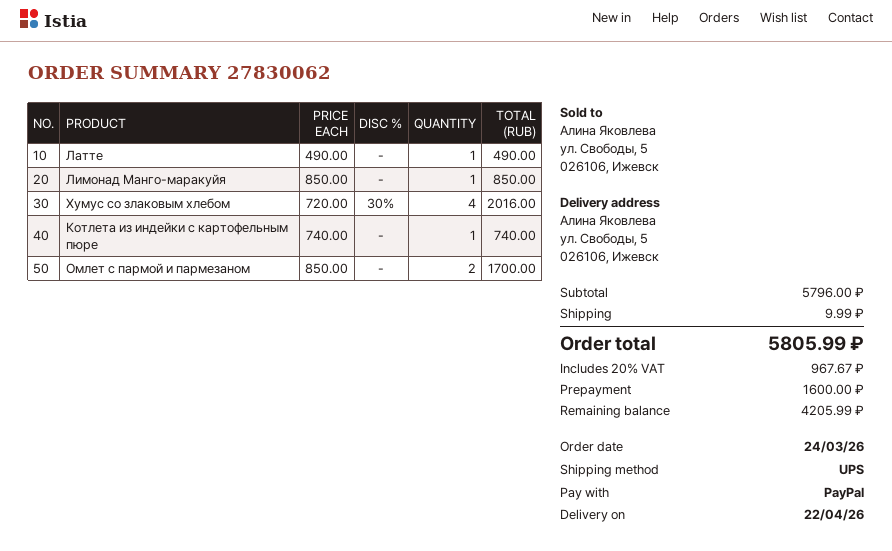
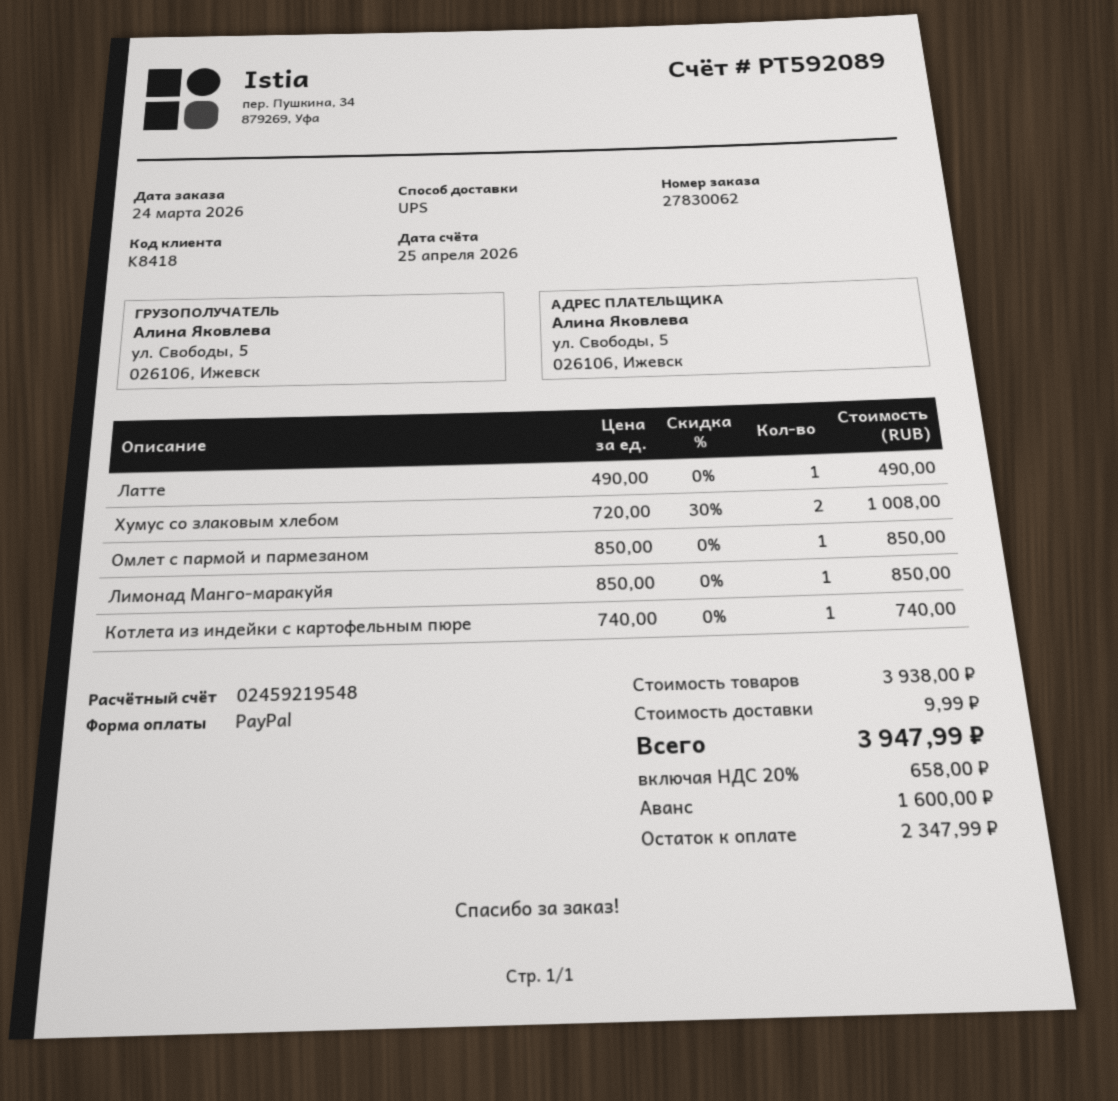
Хумус со злаковым хлебом: 4 x 720.00 - 30% = 2016.00 -> 2 x 720.00 - 30% = 1008.00
Омлет с пармой и пармезаном: 2 x 850.00 = 1700.00 -> 1 x 850.00 = 850.00
subtotal: 5796.00 -> 3938.00
tax: 20% = 967.67 -> 20% = 658.00
total: 5805.99 -> 3947.99
balance: 4205.99 -> 2347.99

